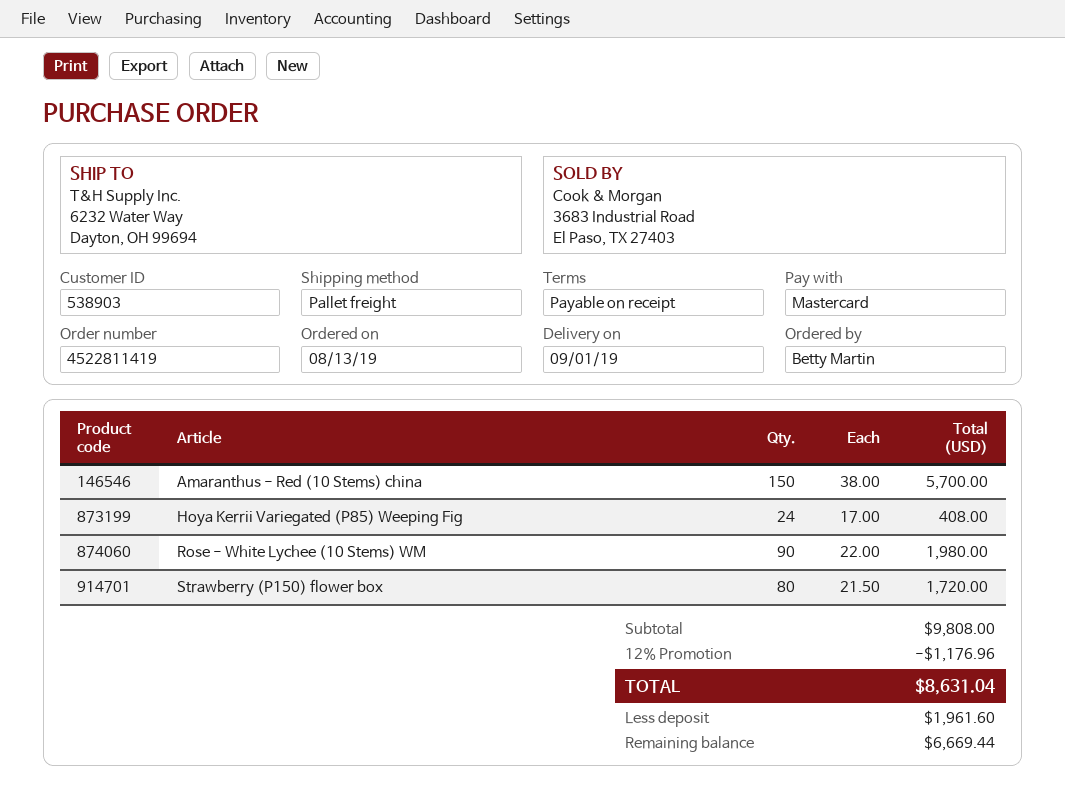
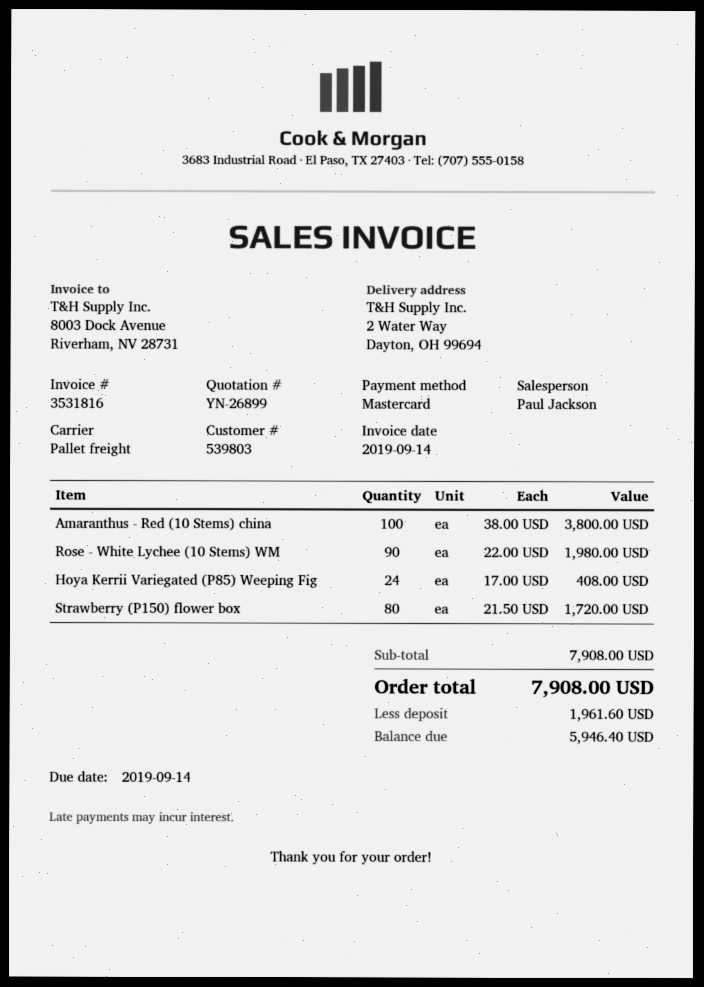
customer number: 538903 -> 539803
ship to: 6232 Water Way, Dayton, OH 99694 -> 2 Water Way, Dayton, OH 99694
Amaranthus - Red (10 Stems) china: 150 x 38.00 = 5700.00 -> 100 x 38.00 = 3800.00
subtotal: 9808.00 -> 7908.00
discount: 12% = 1176.96 -> none
total: 8631.04 -> 7908.00
balance: 6669.44 -> 5946.40

